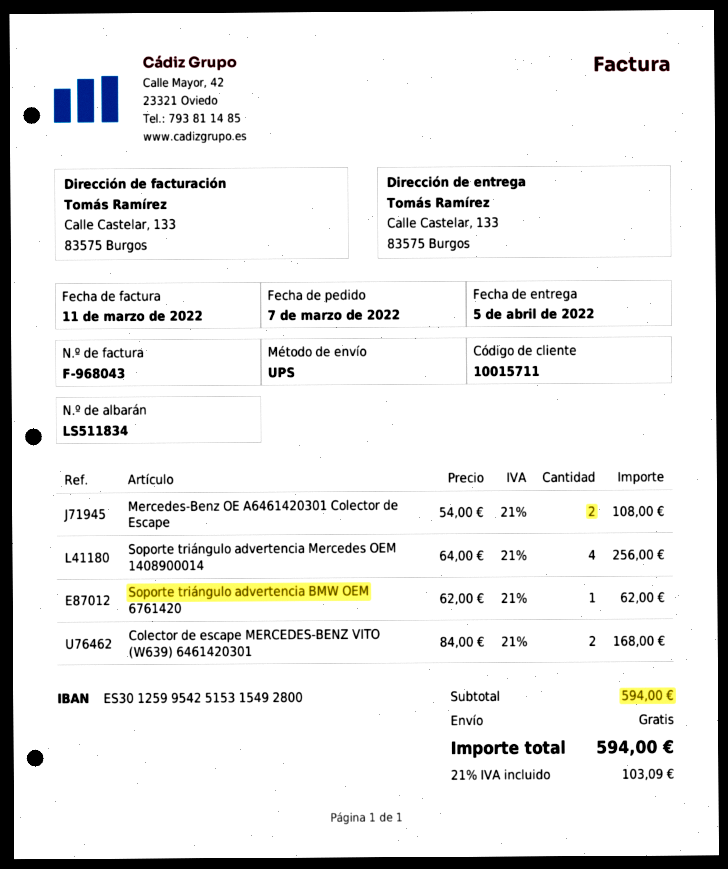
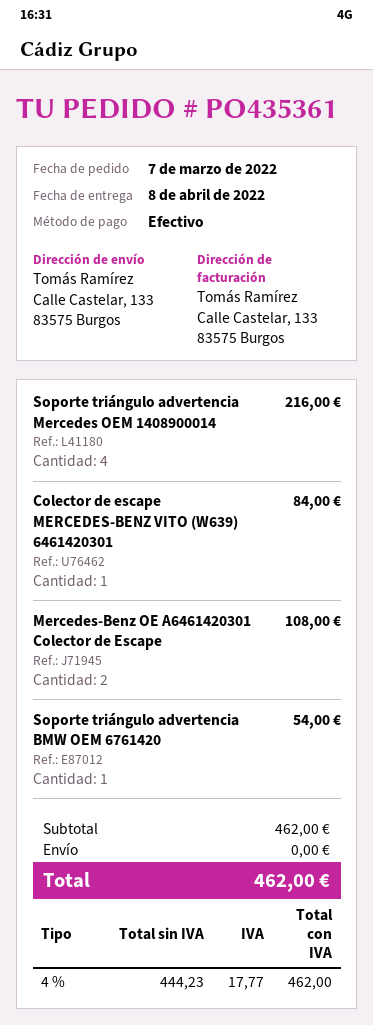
delivery date: 2022-04-05 -> 2022-04-08
Soporte triángulo advertencia Mercedes OEM 1408900014: 4 for 256.00 -> 4 for 216.00
Soporte triángulo advertencia BMW OEM 6761420: 1 for 62.00 -> 1 for 54.00
Colector de escape MERCEDES-BENZ VITO (W639) 6461420301: 2 for 168.00 -> 1 for 84.00
subtotal: 594.00 -> 462.00
tax: 21% = 103.09 -> 4% = 17.77
total: 594.00 -> 462.00

